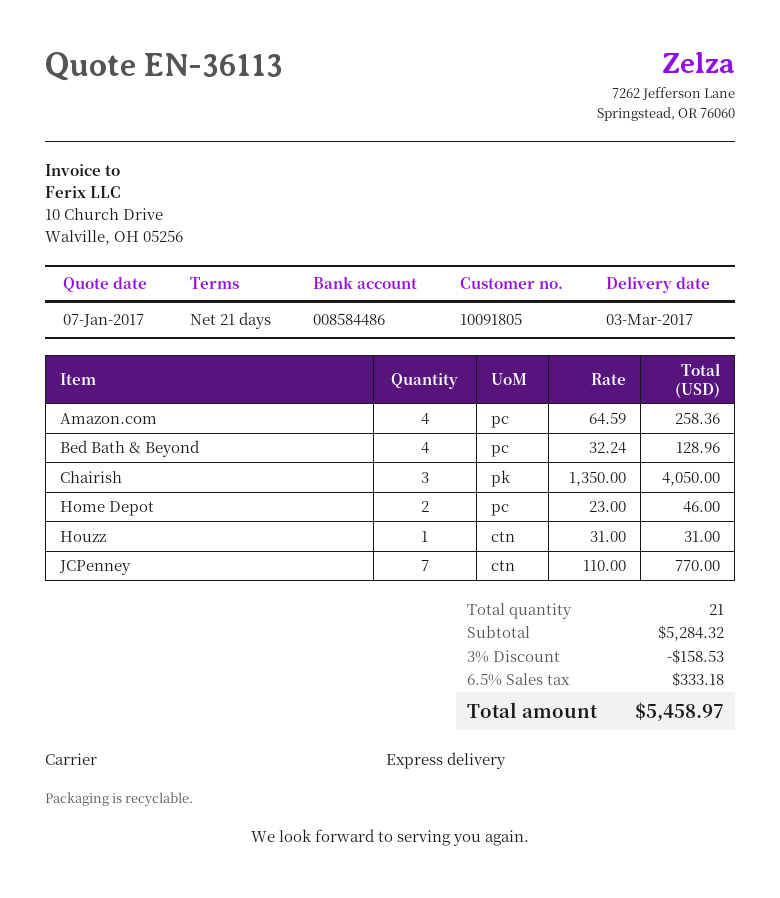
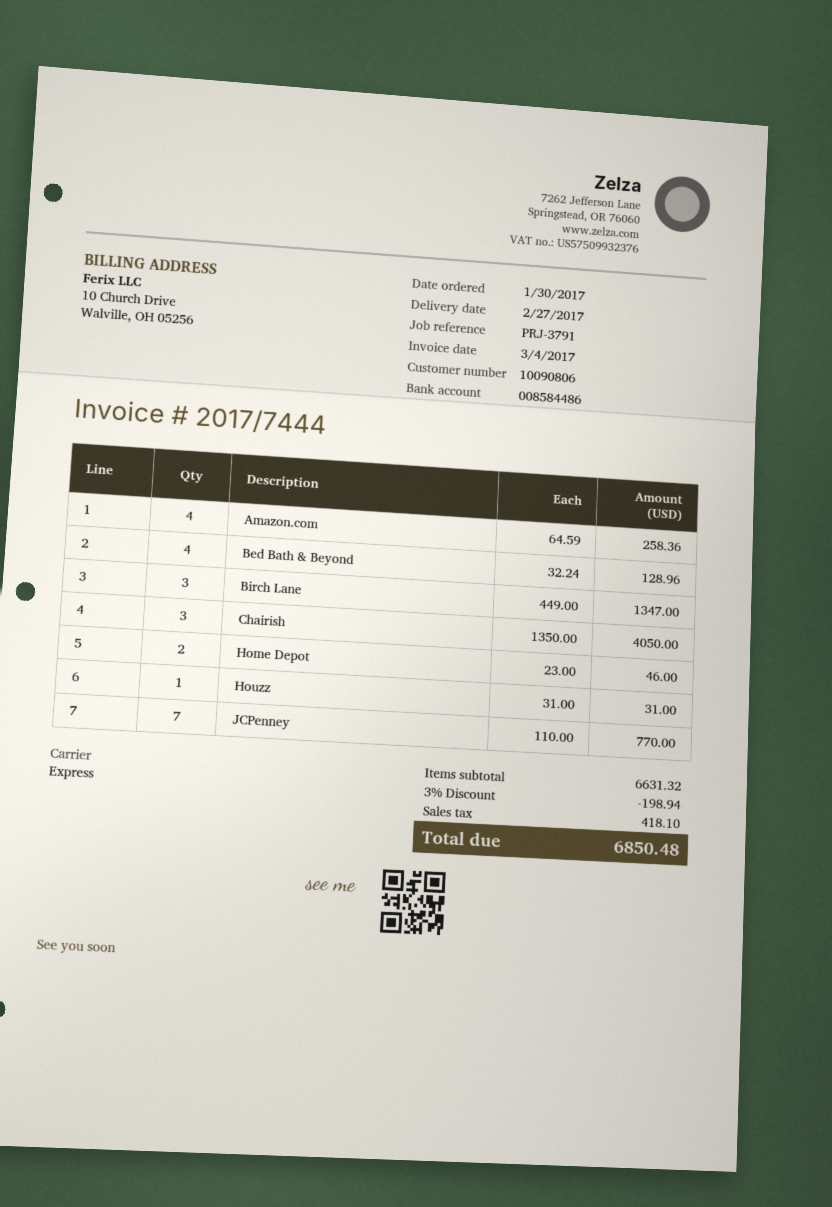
delivery date: 2017-03-03 -> 2017-02-27
customer number: 10091805 -> 10090806
Birch Lane: none -> 3 x 449.00 = 1347.00
subtotal: 5284.32 -> 6631.32
discount: 3% = 158.53 -> 3% = 198.94
tax: 333.18 -> 418.10
total: 5458.97 -> 6850.48

